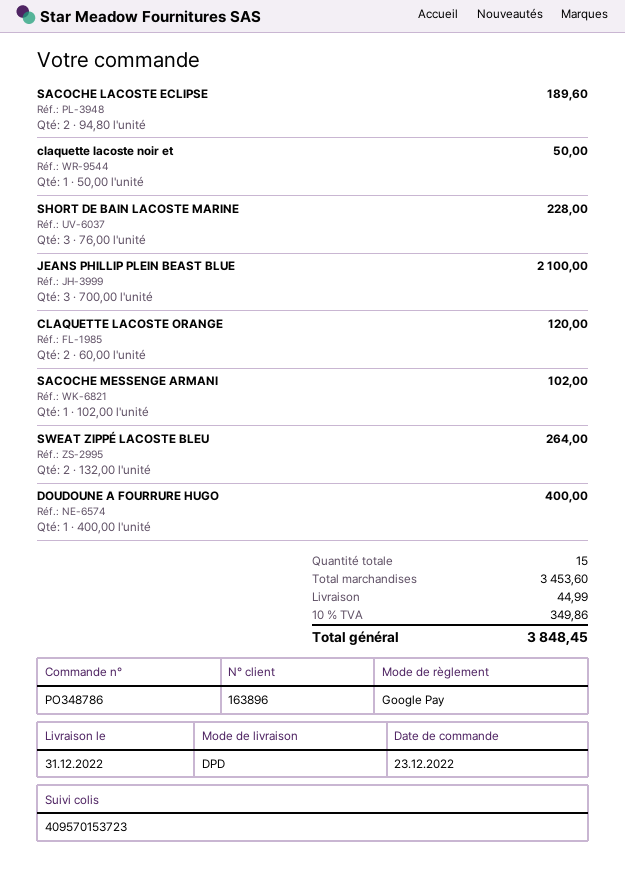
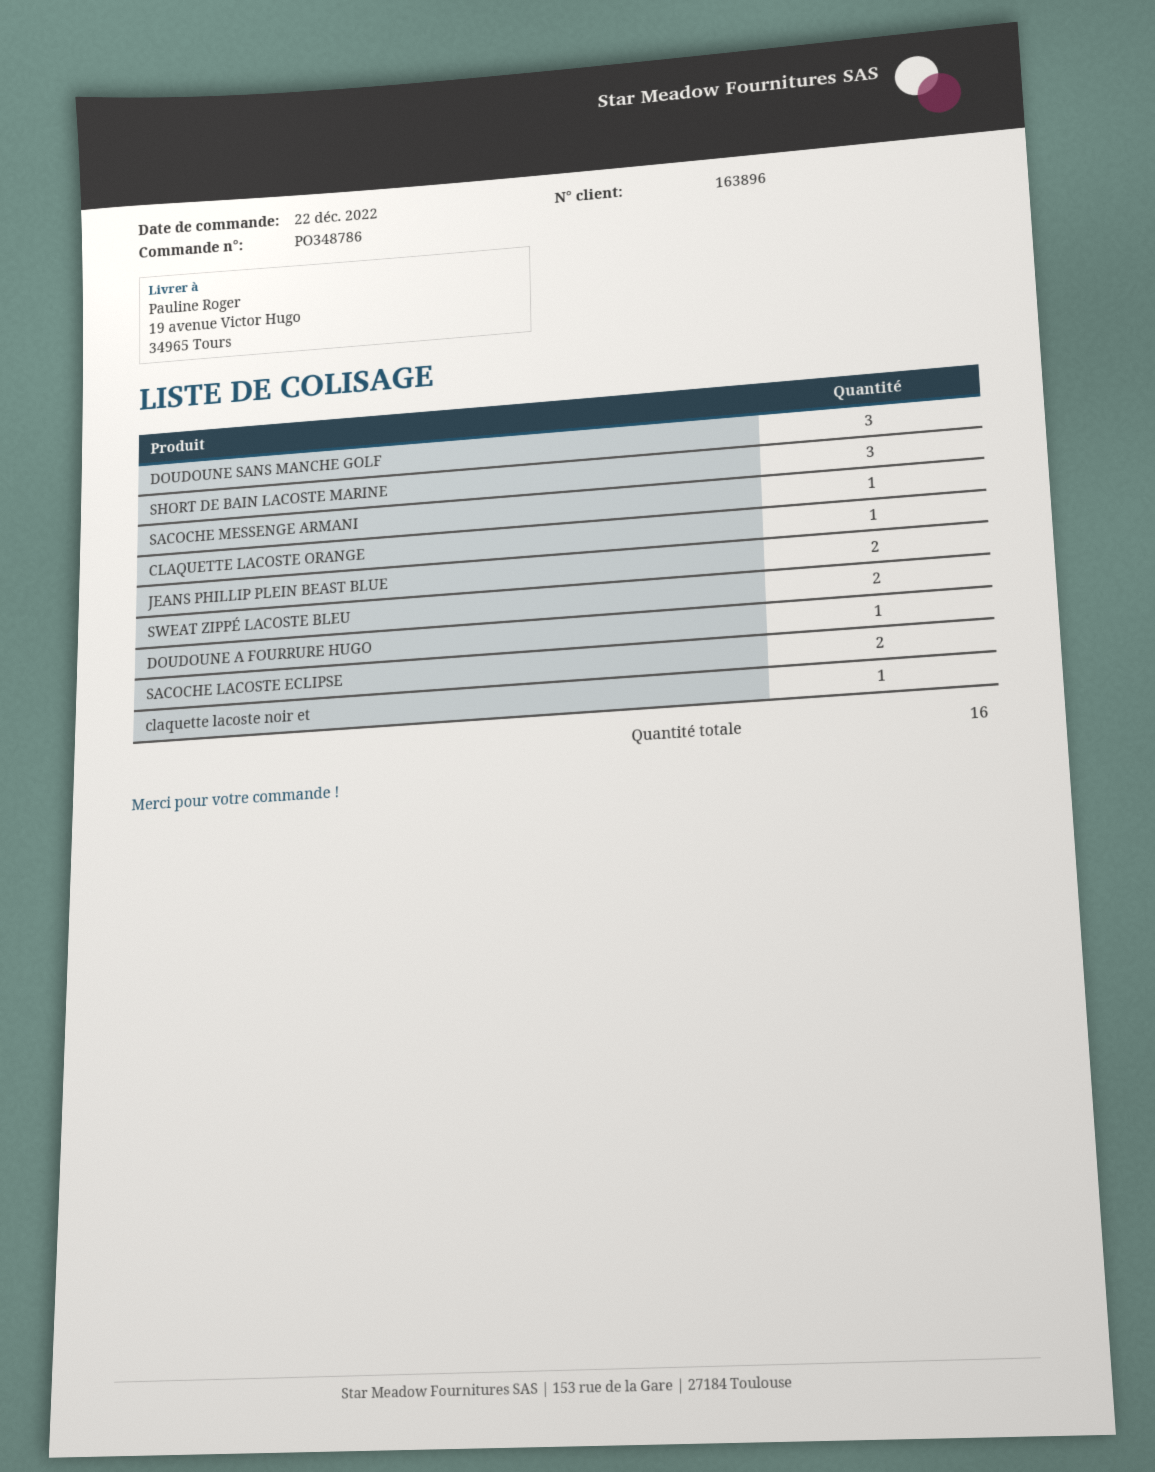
order date: 2022-12-23 -> 2022-12-22
JEANS PHILLIP PLEIN BEAST BLUE: 3 -> 2
CLAQUETTE LACOSTE ORANGE: 2 -> 1
DOUDOUNE SANS MANCHE GOLF: none -> 3
total quantity: 15 -> 16

